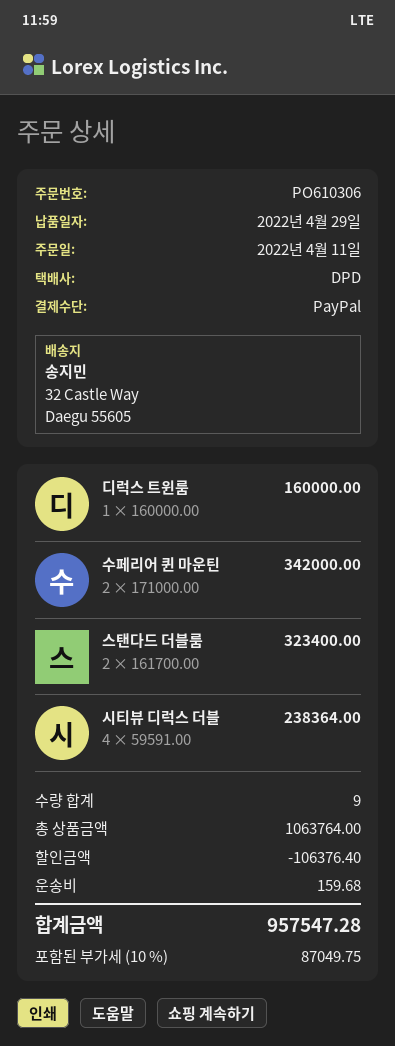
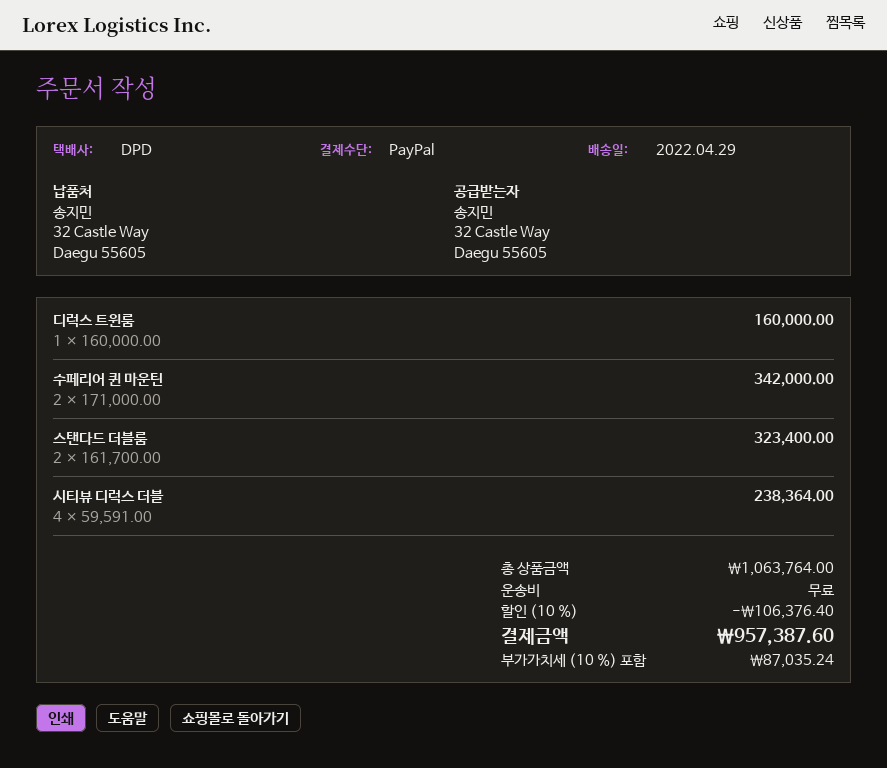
shipping: 159.68 -> 0.00
tax: 10% = 87049.75 -> 10% = 87035.24
total: 957547.28 -> 957387.60

